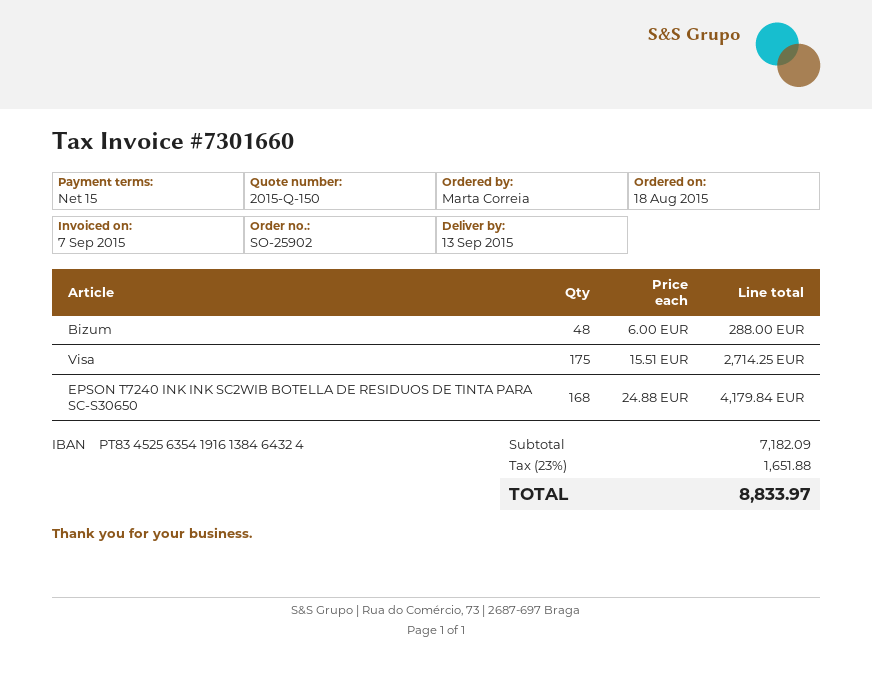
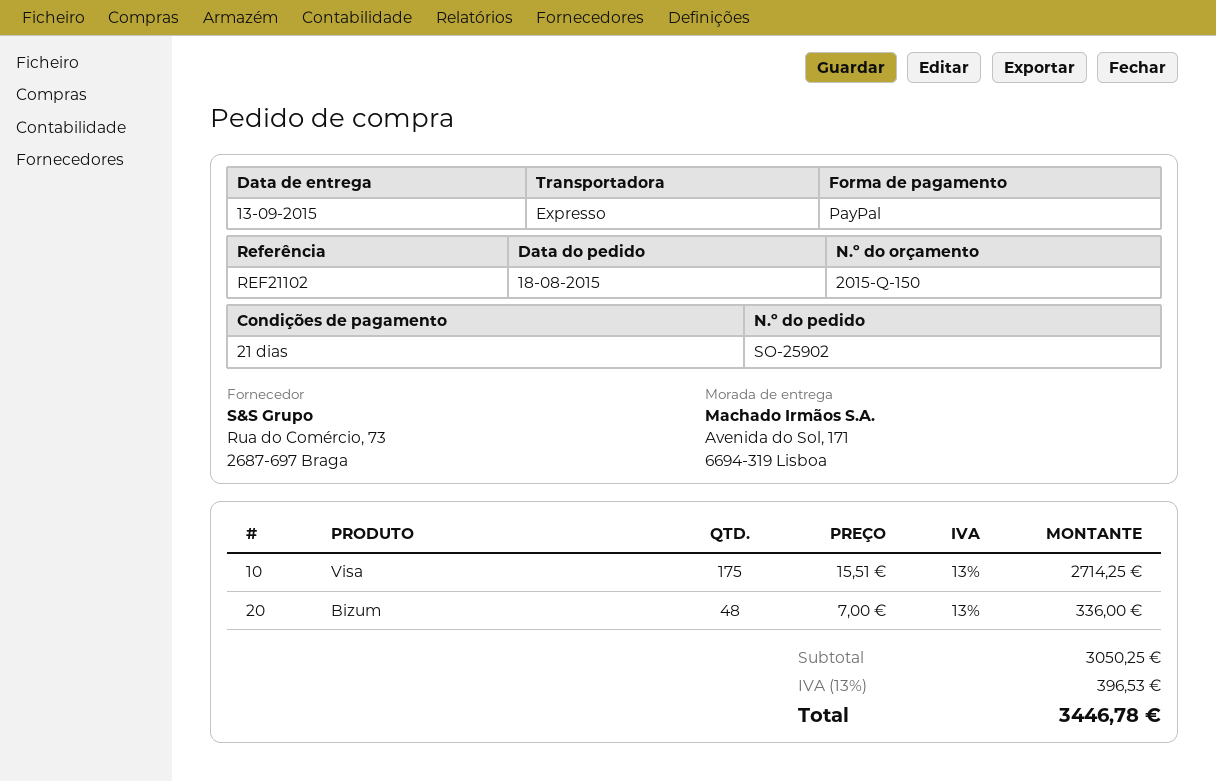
payment terms: 15 days -> 21 days
Bizum: 48 x 6.00 = 288.00 -> 48 x 7.00 = 336.00
EPSON T7240 INK INK SC2WIB BOTELLA DE RESIDUOS DE TINTA PARA SC-S30650: 168 x 24.88 = 4179.84 -> none
subtotal: 7182.09 -> 3050.25
tax: 23% = 1651.88 -> 13% = 396.53
total: 8833.97 -> 3446.78

